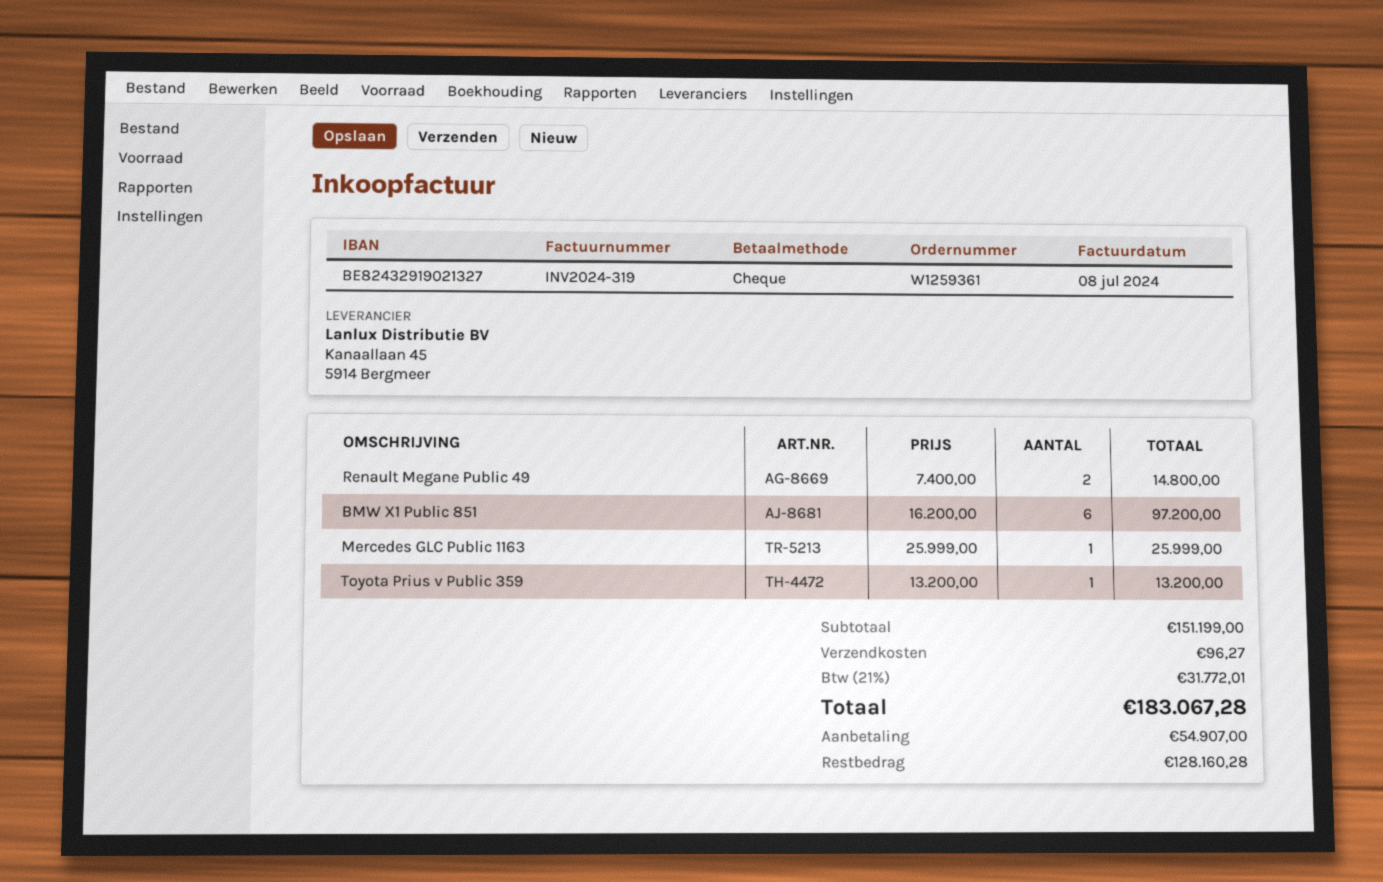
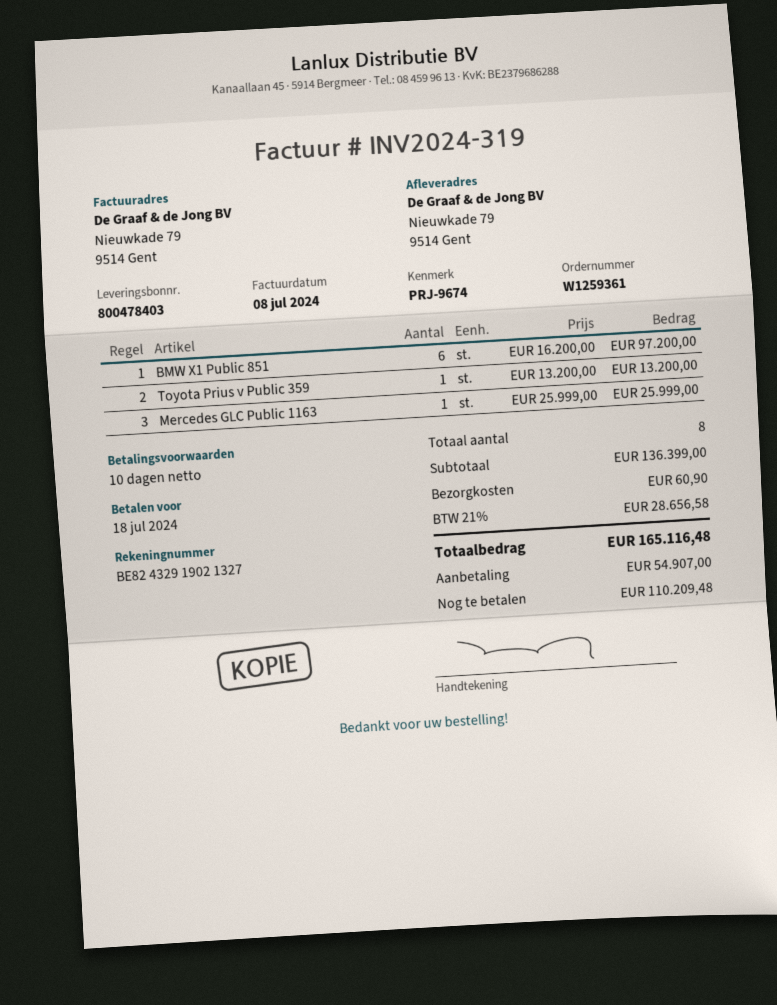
Renault Megane Public 49: 2 x 7400.00 = 14800.00 -> none
subtotal: 151199.00 -> 136399.00
shipping: 96.27 -> 60.90
tax: 21% = 31772.01 -> 21% = 28656.58
total: 183067.28 -> 165116.48
balance: 128160.28 -> 110209.48

